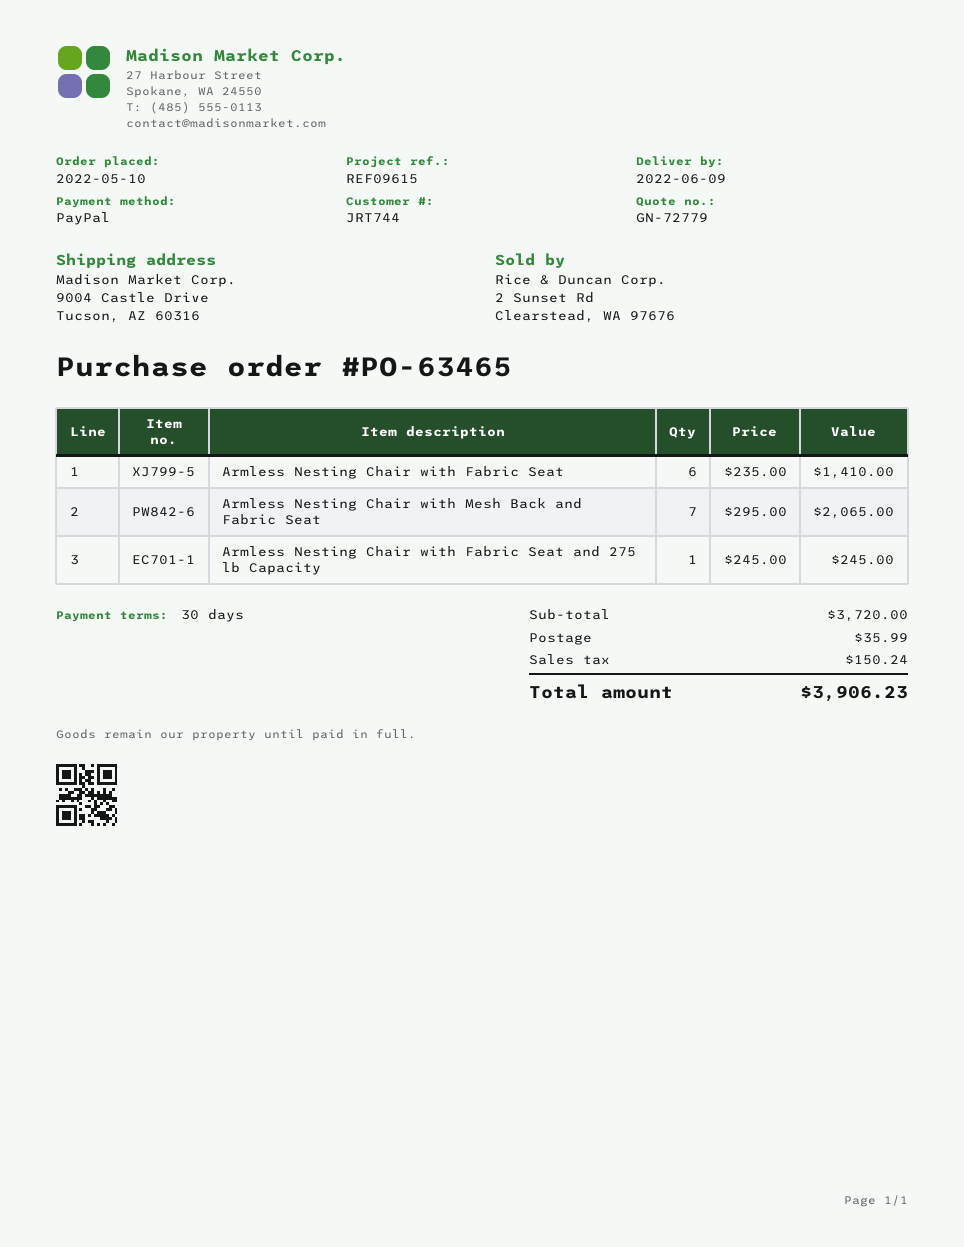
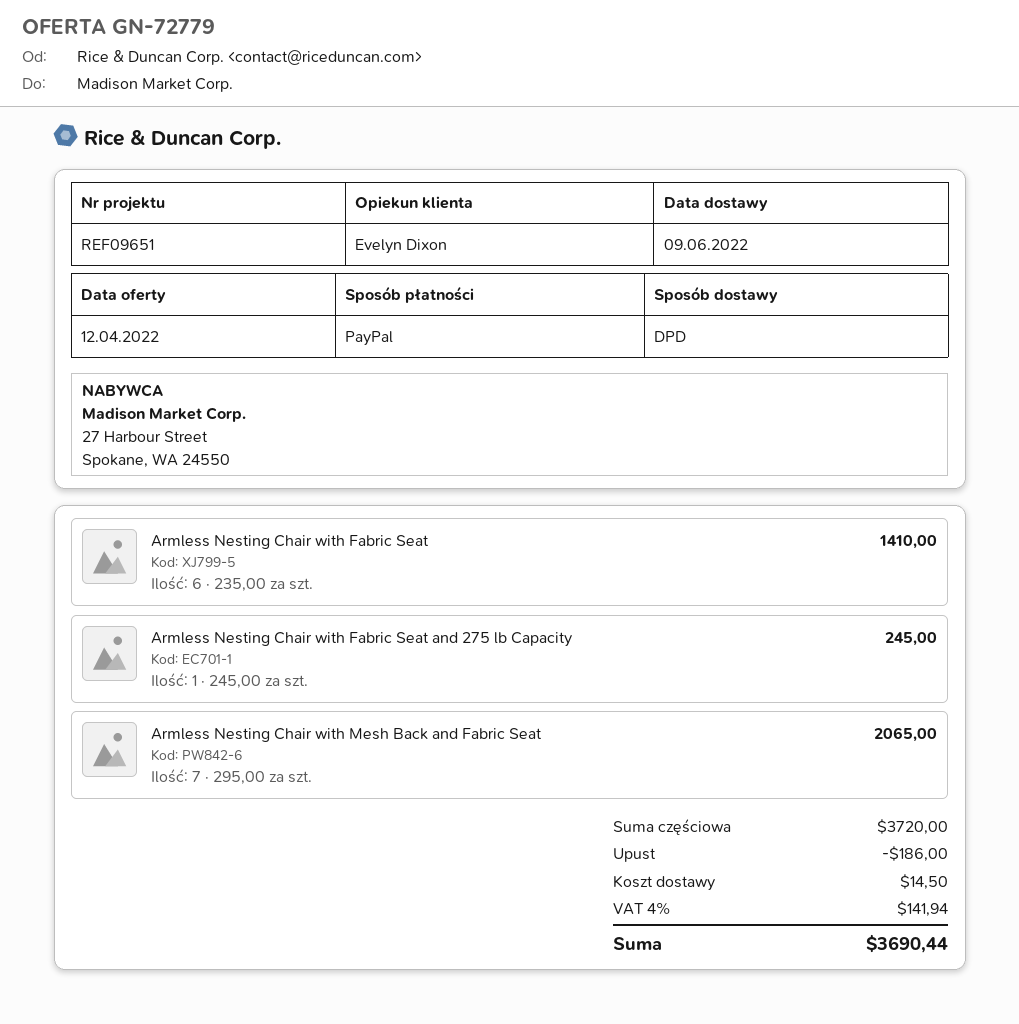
reference: REF09615 -> REF09651
discount: none -> 186.00
shipping: 35.99 -> 14.50
tax: 150.24 -> 141.94
total: 3906.23 -> 3690.44

